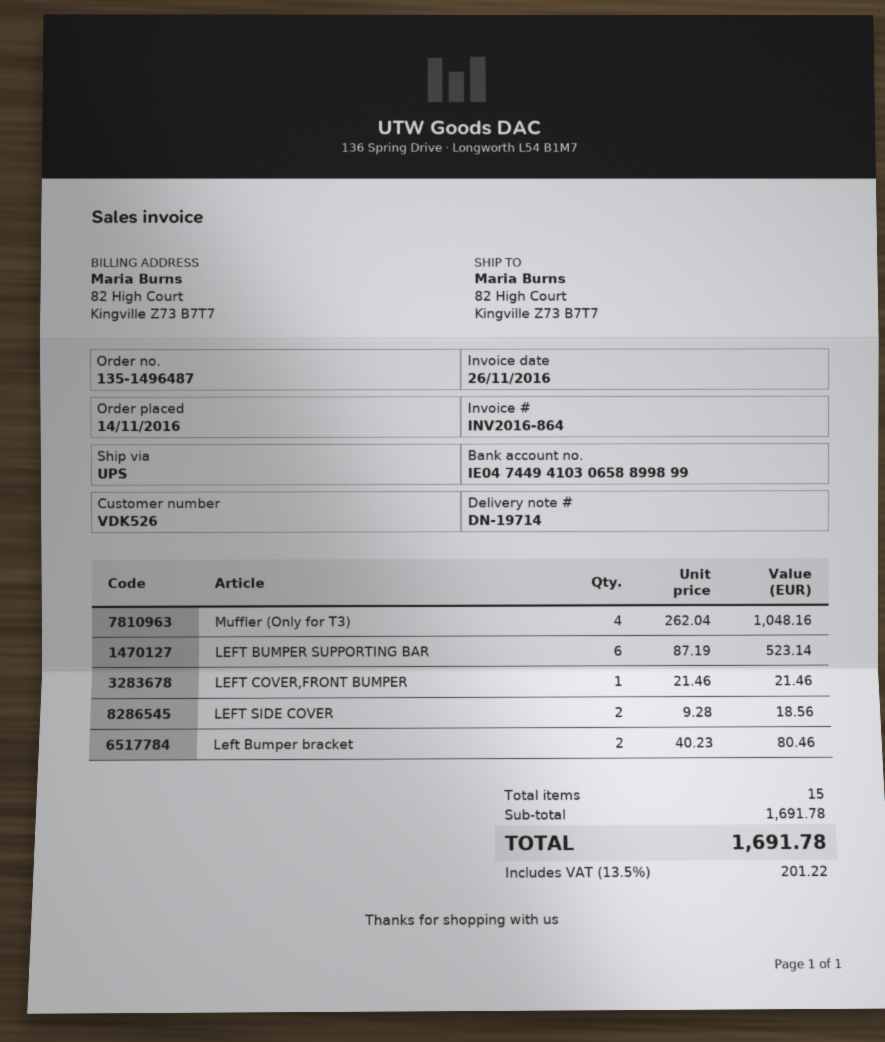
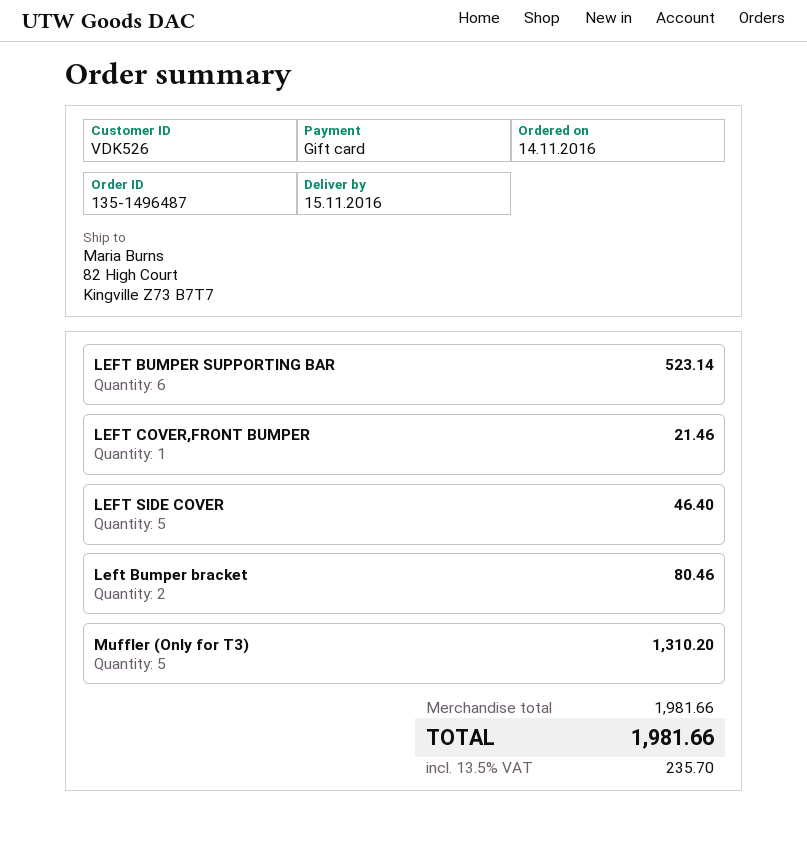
Muffler (Only for T3): 4 for 1048.16 -> 5 for 1310.20
LEFT SIDE COVER: 2 for 18.56 -> 5 for 46.40
subtotal: 1691.78 -> 1981.66
tax: 13.5% = 201.22 -> 13.5% = 235.70
total: 1691.78 -> 1981.66

